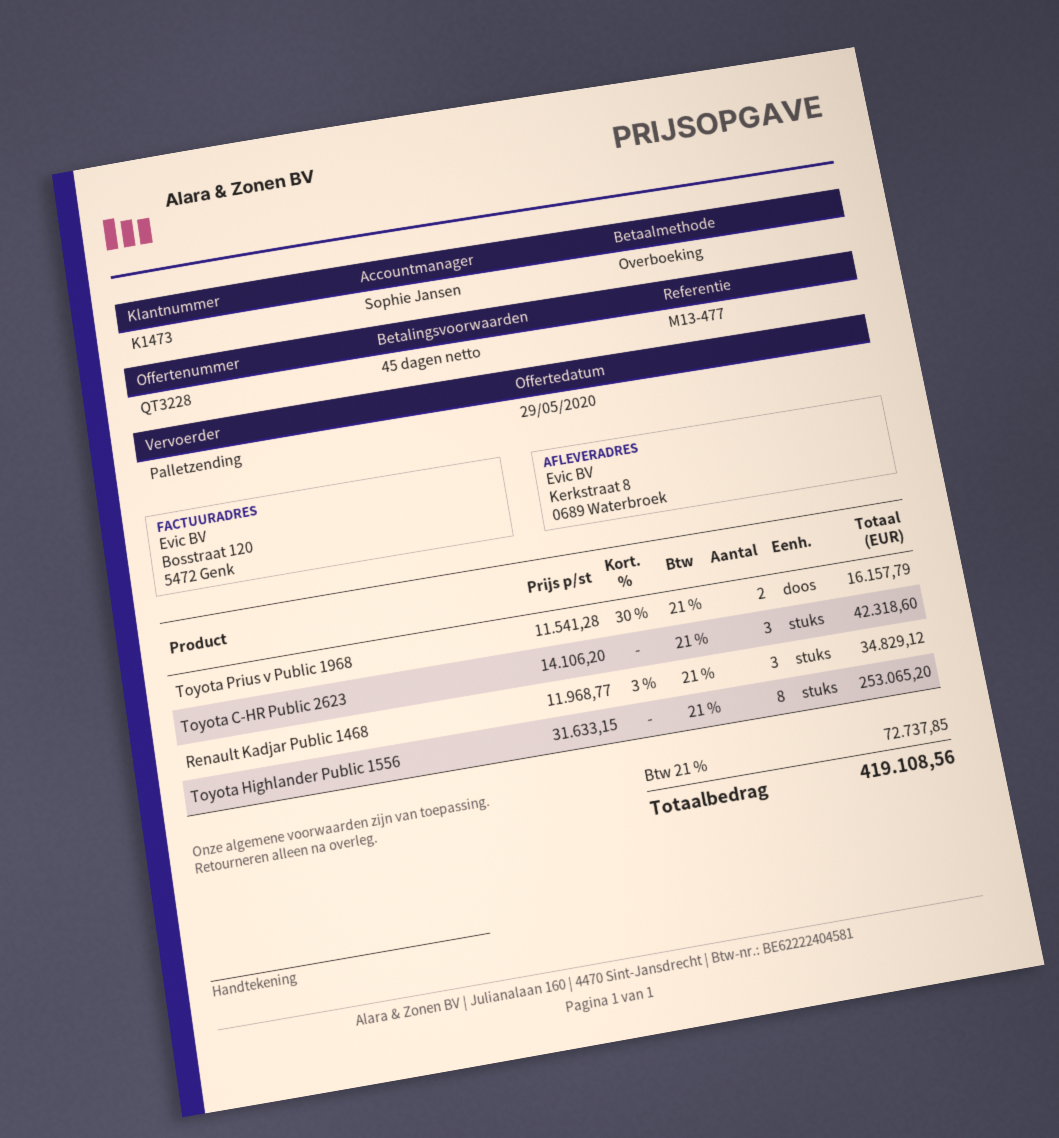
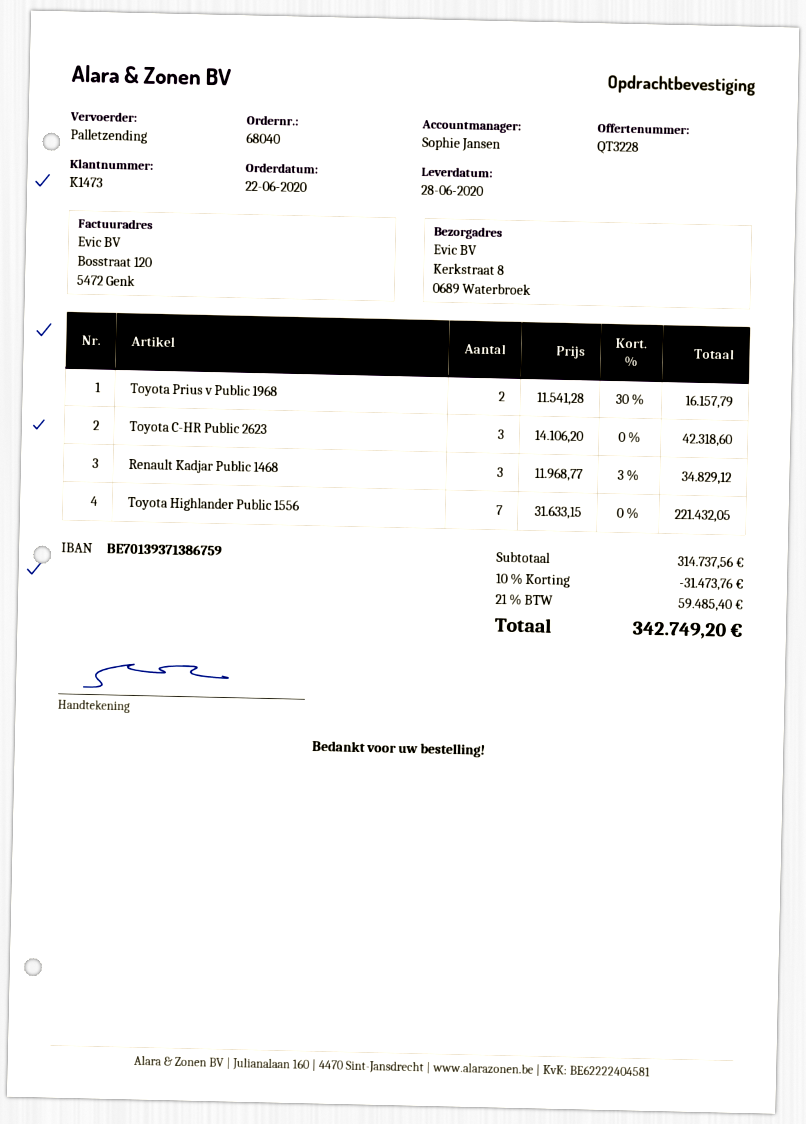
Toyota Highlander Public 1556: 8 x 31633.15 = 253065.20 -> 7 x 31633.15 = 221432.05
discount: none -> 10% = 31473.76
tax: 21% = 72737.85 -> 21% = 59485.40
total: 419108.56 -> 342749.20

